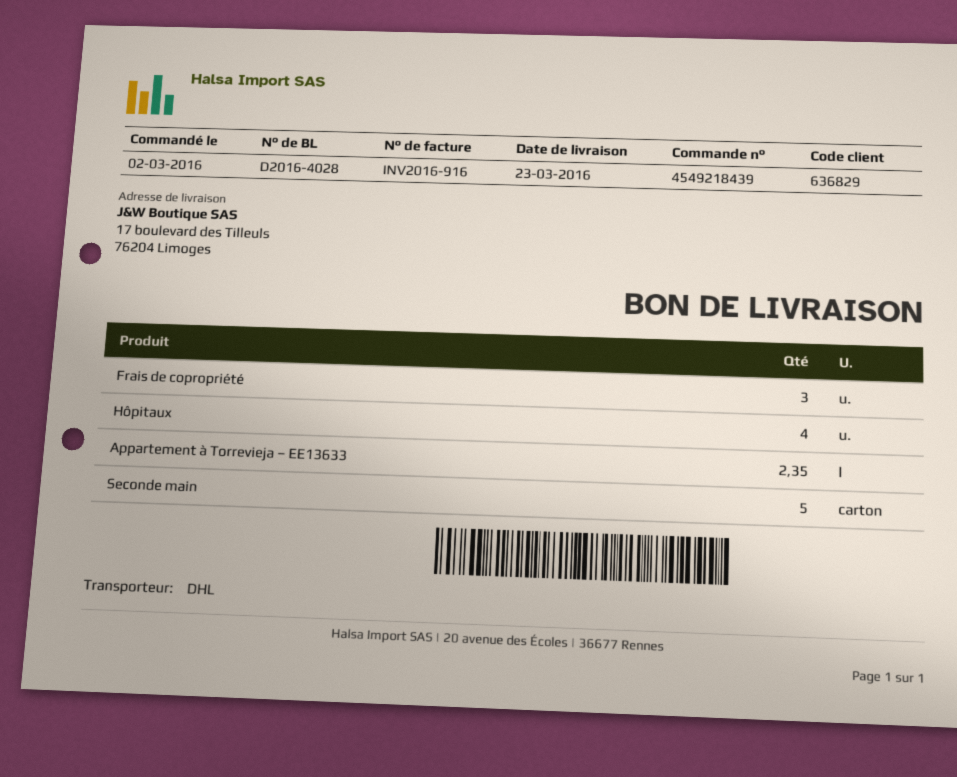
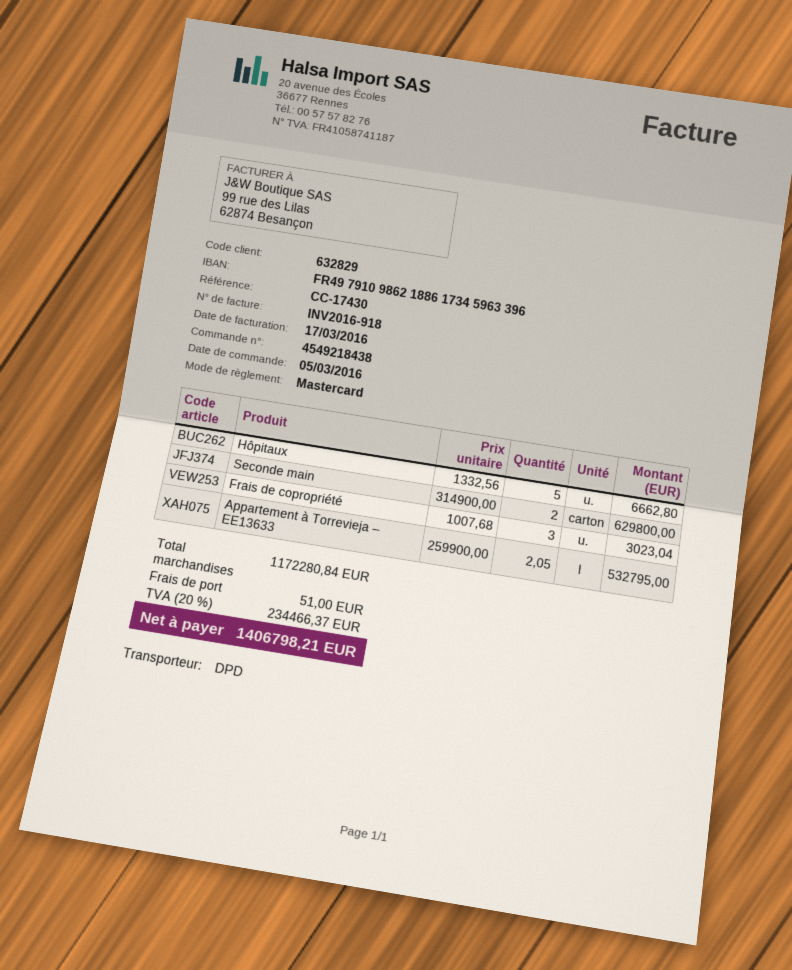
order number: 4549218439 -> 4549218438
order date: 2016-03-02 -> 2016-03-05
invoice number: INV2016-916 -> INV2016-918
customer number: 636829 -> 632829
shipping method: DHL -> DPD
Hôpitaux: 4 -> 5
Appartement à Torrevieja – EE13633: 2.35 -> 2.05
Seconde main: 5 -> 2

